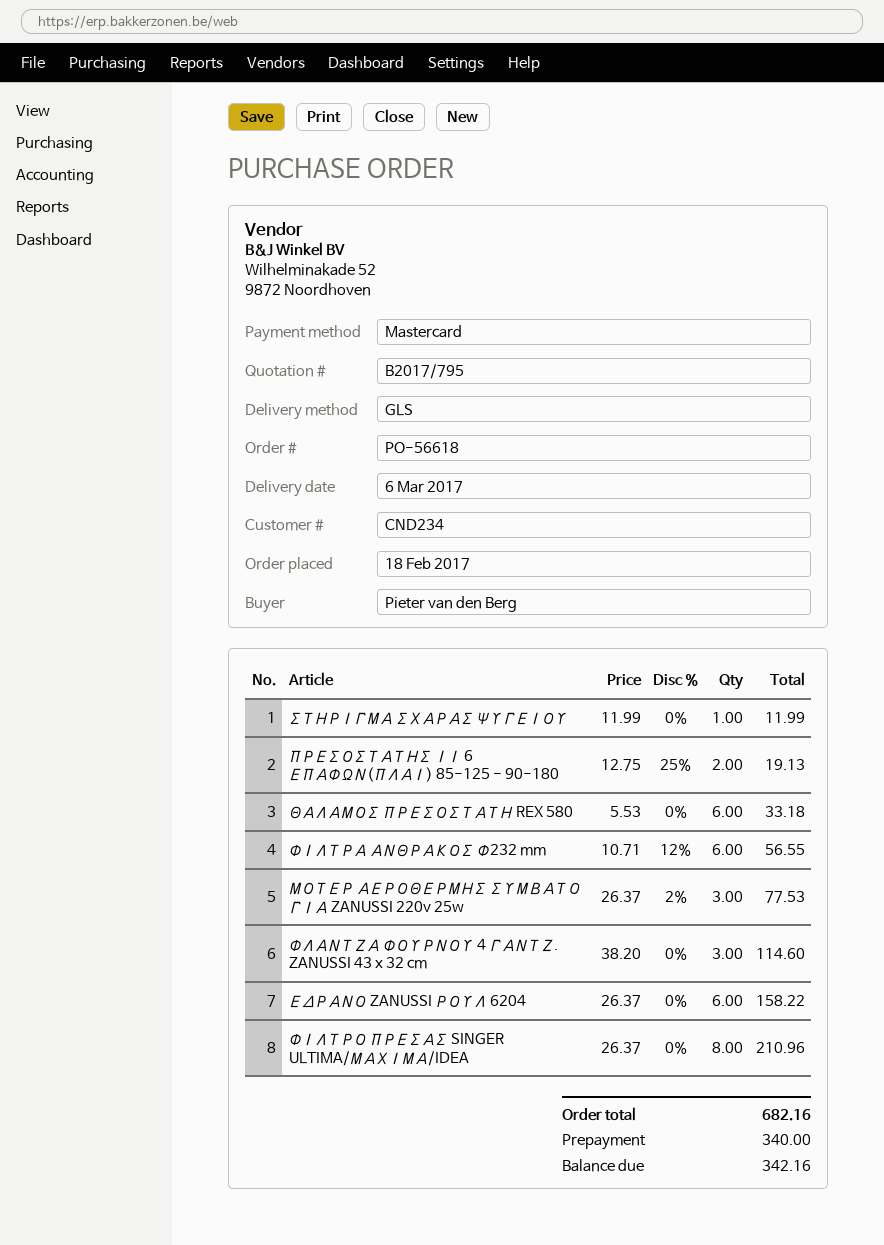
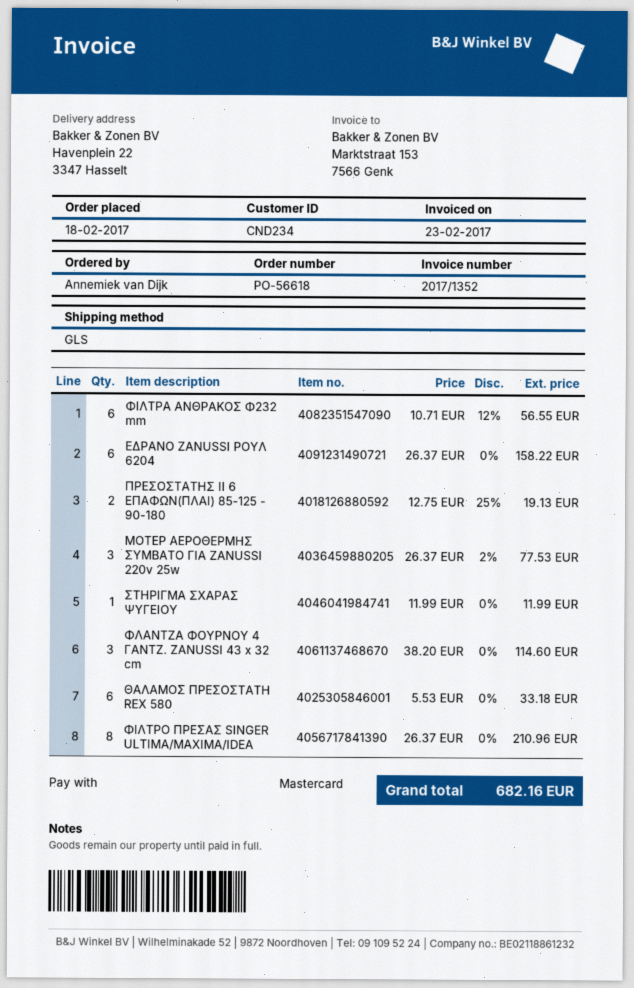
ordered by: Pieter van den Berg -> Annemiek van Dijk

